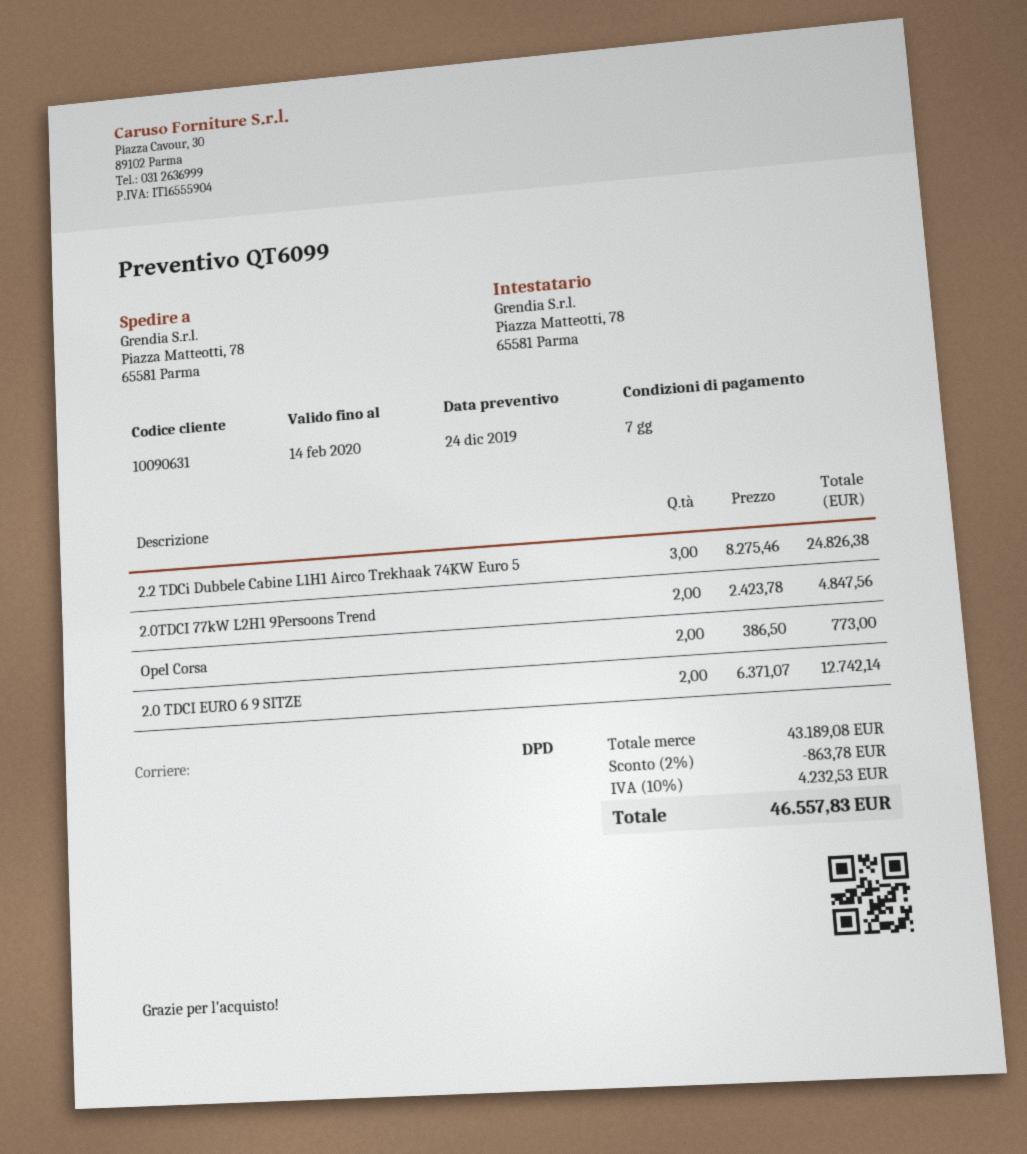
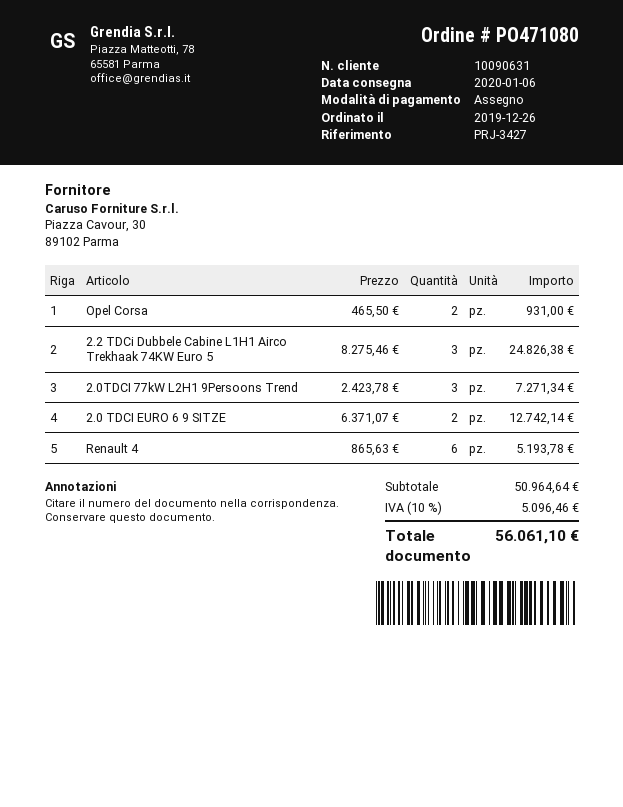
2.0TDCI 77kW L2H1 9Persoons Trend: 2 x 2423.78 = 4847.56 -> 3 x 2423.78 = 7271.34
Opel Corsa: 2 x 386.50 = 773.00 -> 2 x 465.50 = 931.00
Renault 4: none -> 6 x 865.63 = 5193.78
subtotal: 43189.08 -> 50964.64
discount: 2% = 863.78 -> none
tax: 10% = 4232.53 -> 10% = 5096.46
total: 46557.83 -> 56061.10

